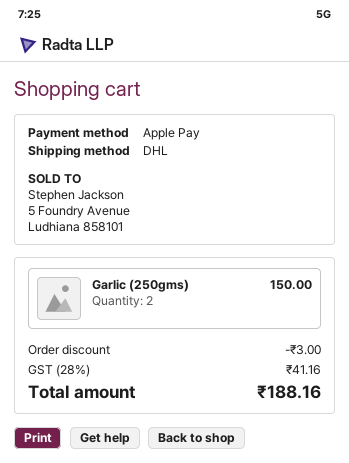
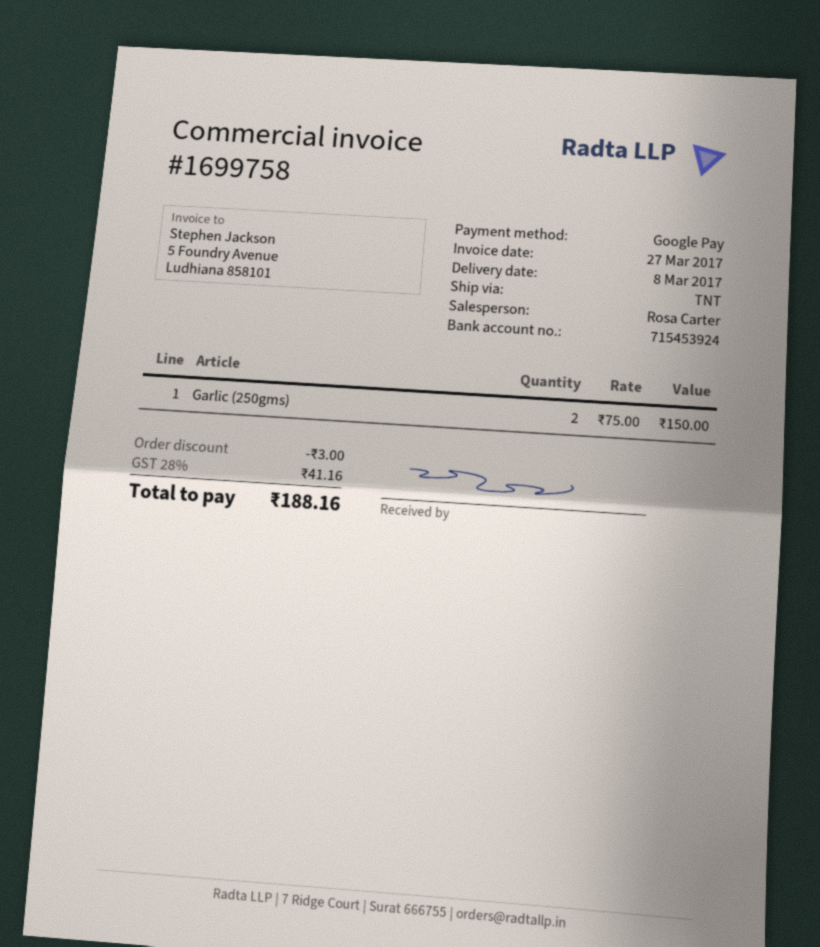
payment method: Apple Pay -> Google Pay
shipping method: DHL -> TNT

